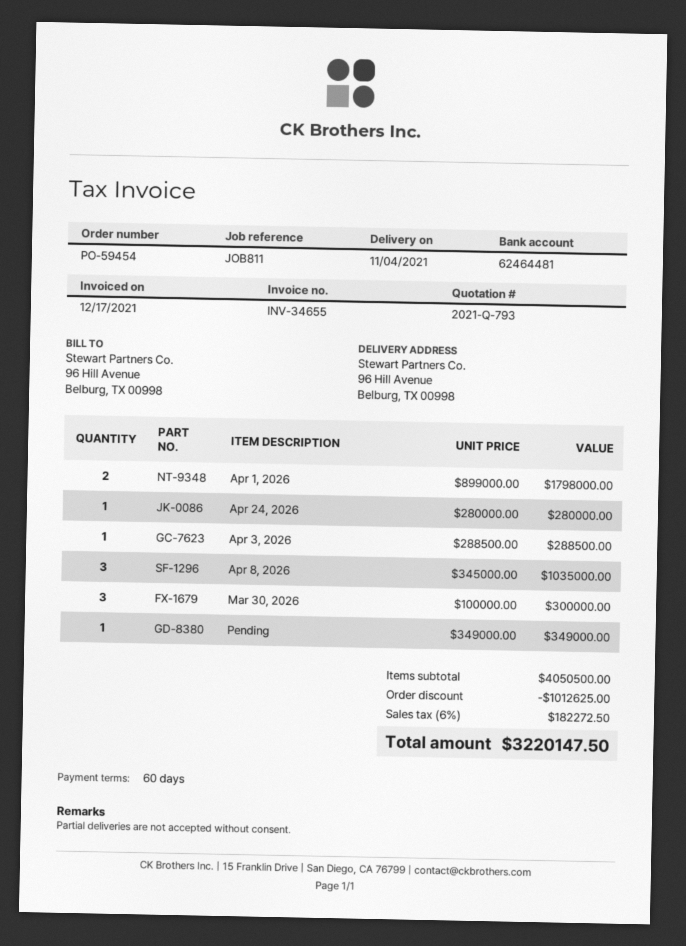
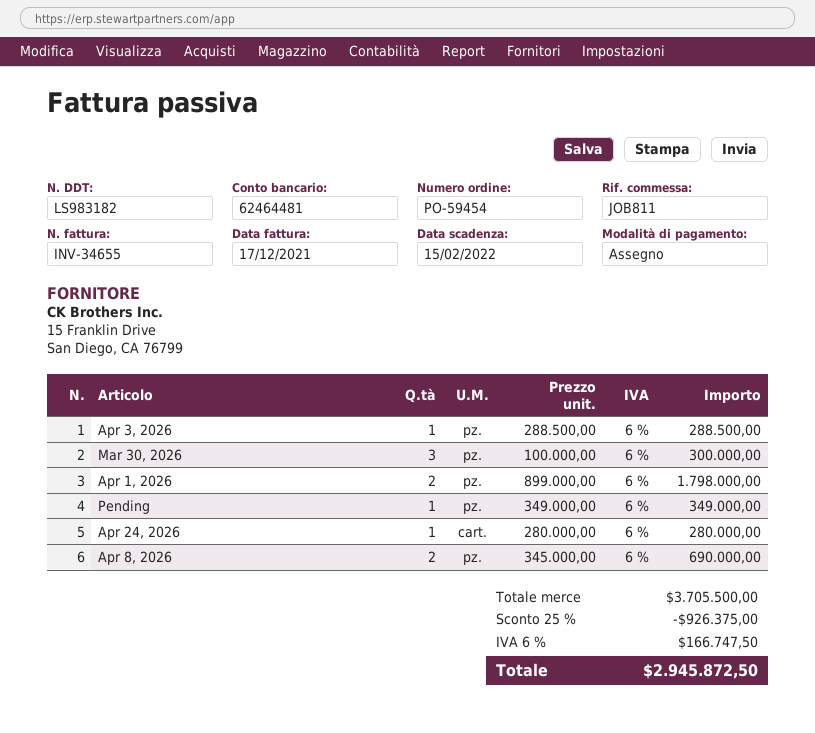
Apr 8, 2026: 3 x 345000.00 = 1035000.00 -> 2 x 345000.00 = 690000.00
subtotal: 4050500.00 -> 3705500.00
discount: 1012625.00 -> 926375.00
tax: 6% = 182272.50 -> 6% = 166747.50
total: 3220147.50 -> 2945872.50

